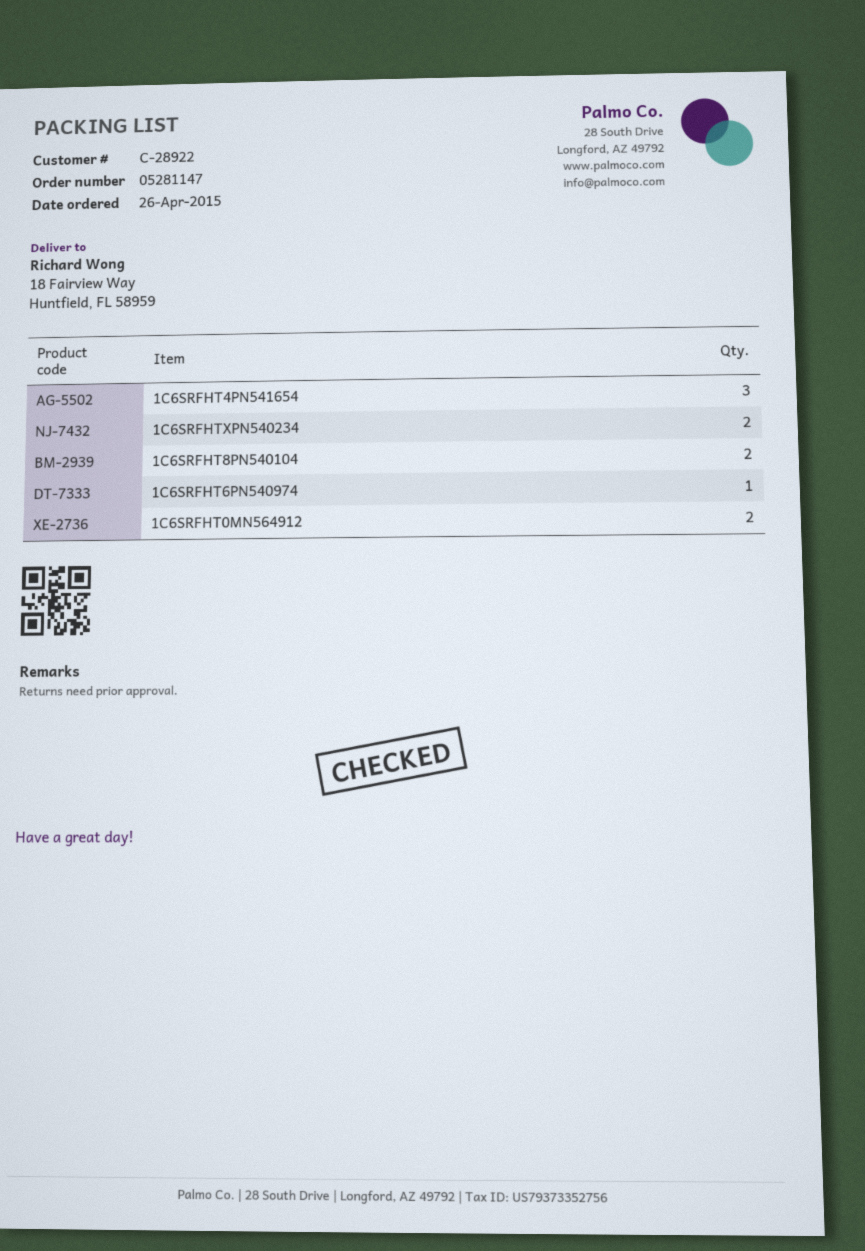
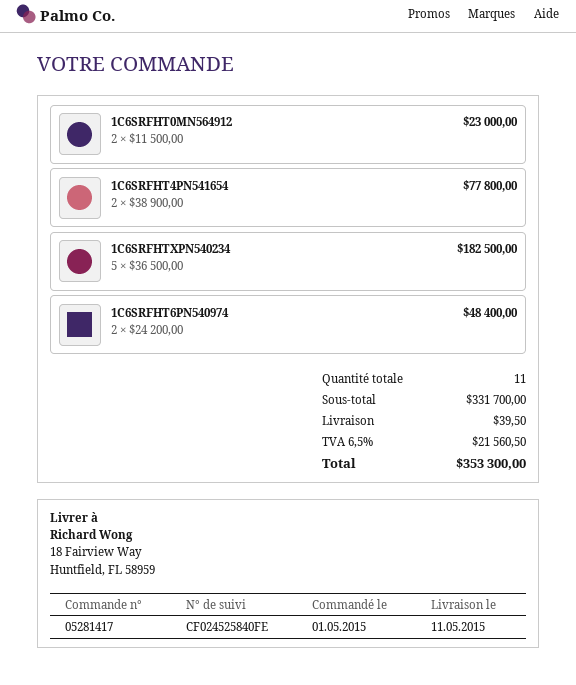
order number: 05281147 -> 05281417
order date: 2015-04-26 -> 2015-05-01
1C6SRFHT4PN541654: 3 -> 2
1C6SRFHTXPN540234: 2 -> 5
1C6SRFHT8PN540104: 2 -> none
1C6SRFHT6PN540974: 1 -> 2

